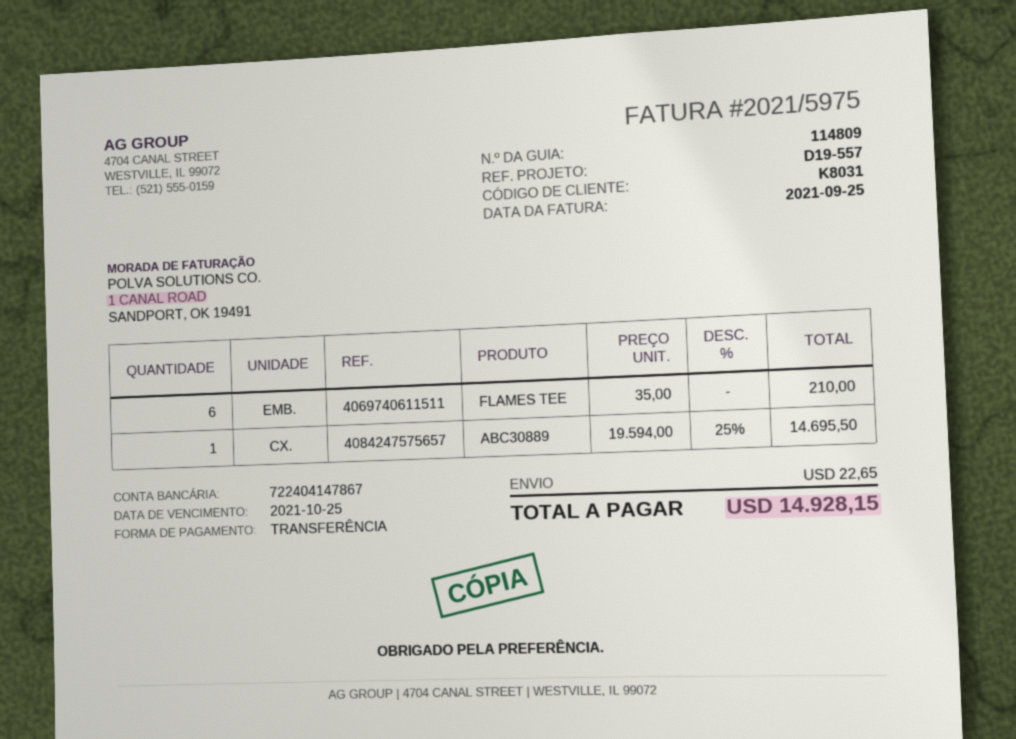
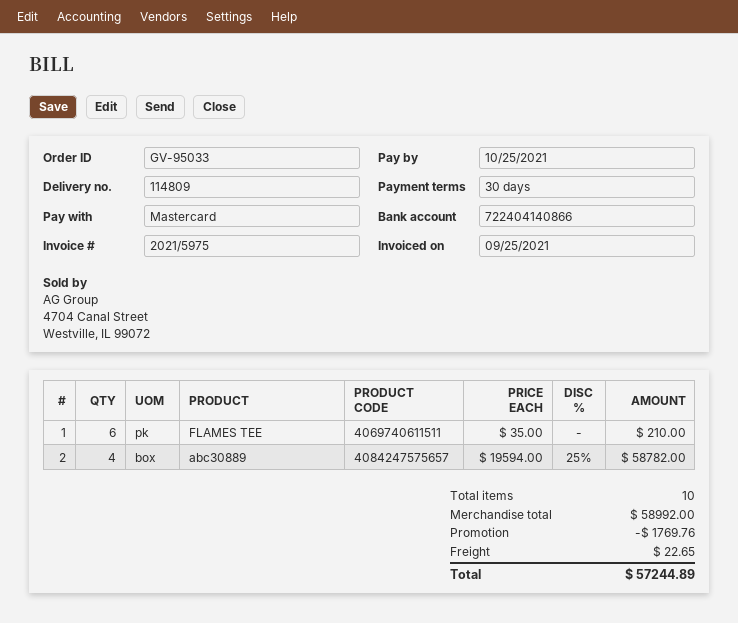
payment method: bank transfer -> Mastercard
bank account: 722404147867 -> 722404140866
ABC30889: 1 x 19594.00 - 25% = 14695.50 -> 4 x 19594.00 - 25% = 58782.00
discount: none -> 1769.76
total: 14928.15 -> 57244.89

